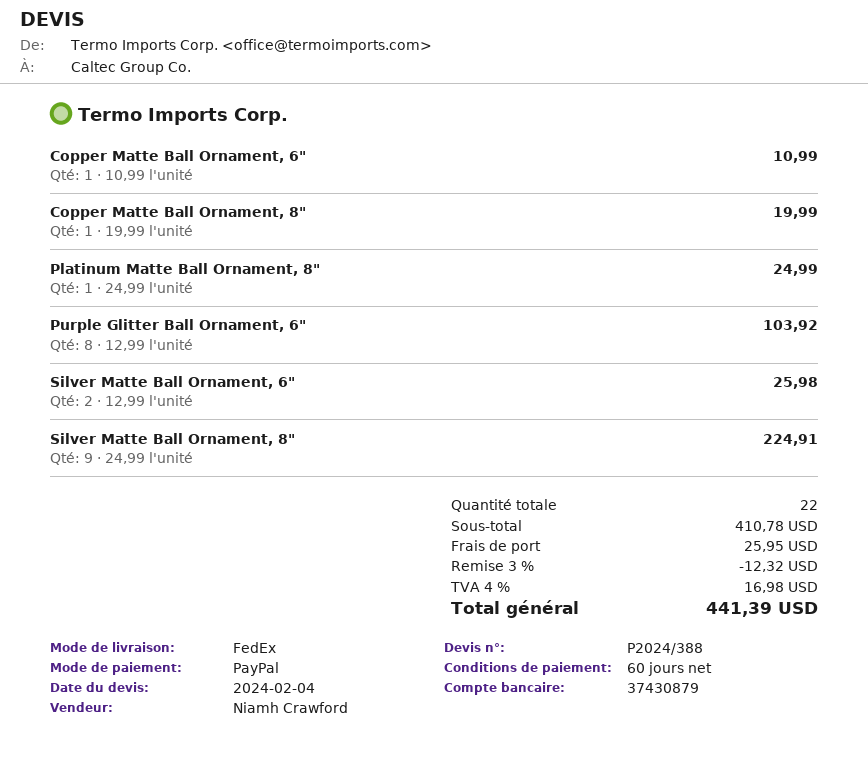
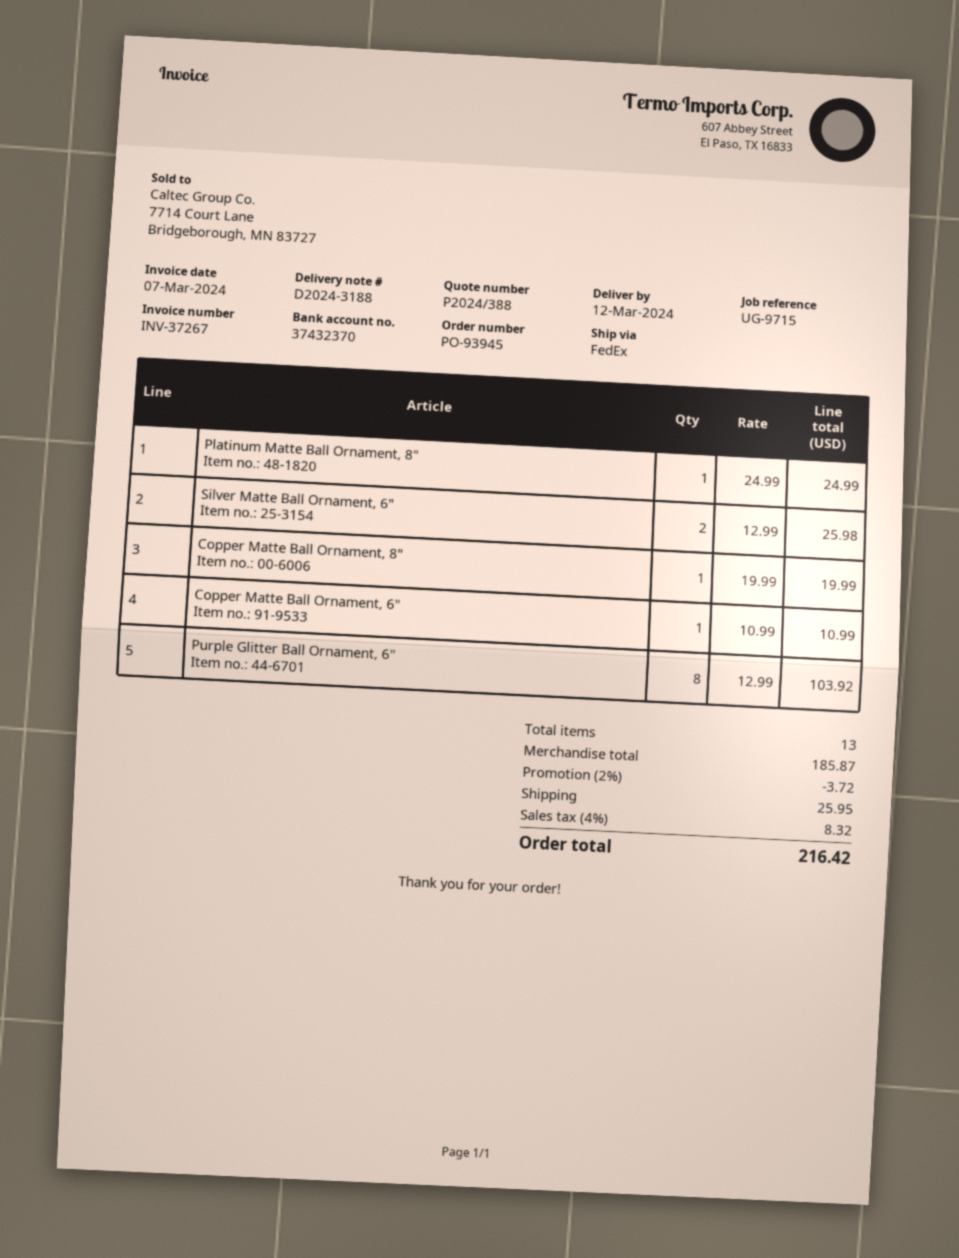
bank account: 37430879 -> 37432370
Silver Matte Ball Ornament, 8": 9 x 24.99 = 224.91 -> none
total quantity: 22 -> 13
subtotal: 410.78 -> 185.87
discount: 3% = 12.32 -> 2% = 3.72
tax: 4% = 16.98 -> 4% = 8.32
total: 441.39 -> 216.42

